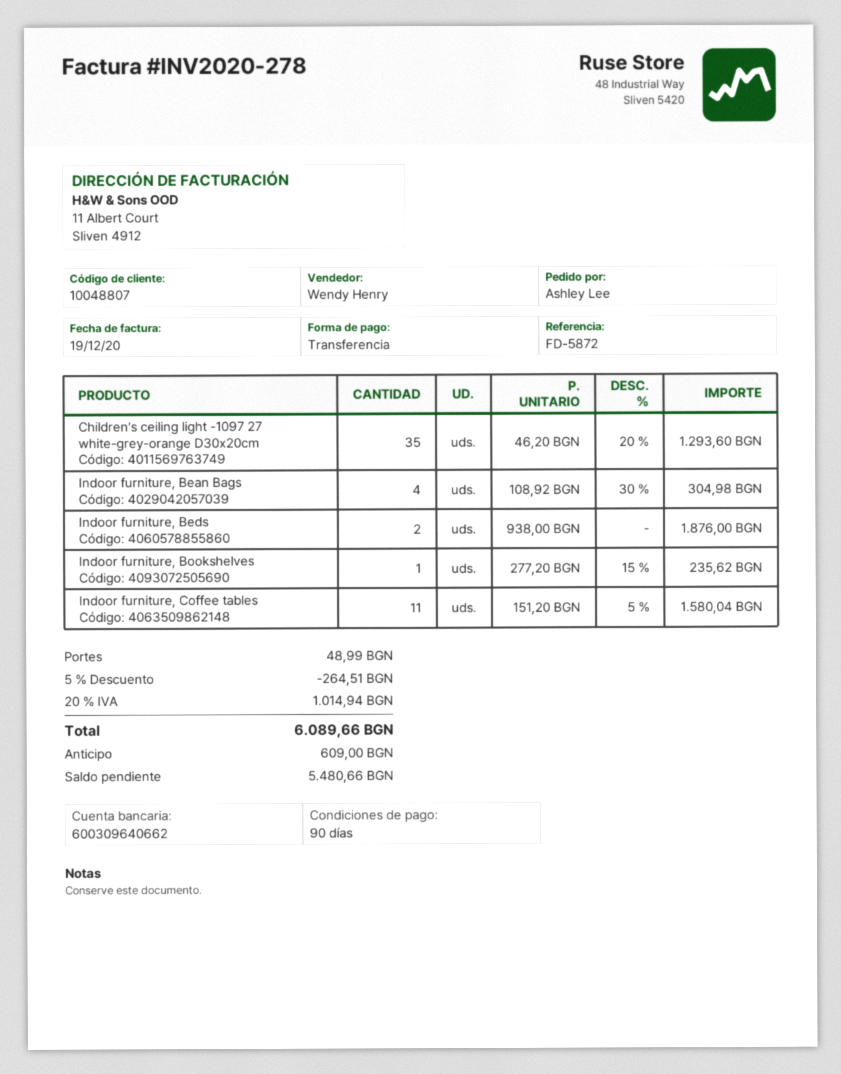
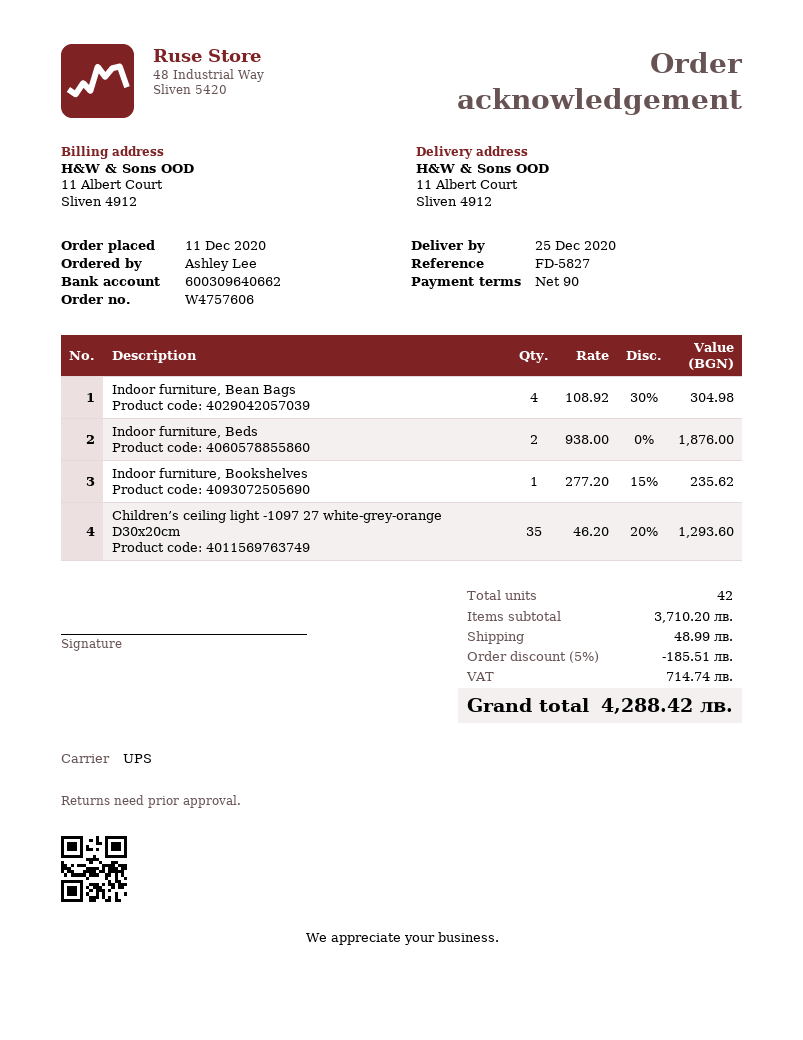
reference: FD-5872 -> FD-5827
Indoor furniture, Coffee tables: 11 x 151.20 - 5% = 1580.04 -> none
discount: 5% = 264.51 -> 5% = 185.51
tax: 1014.94 -> 714.74
total: 6089.66 -> 4288.42

